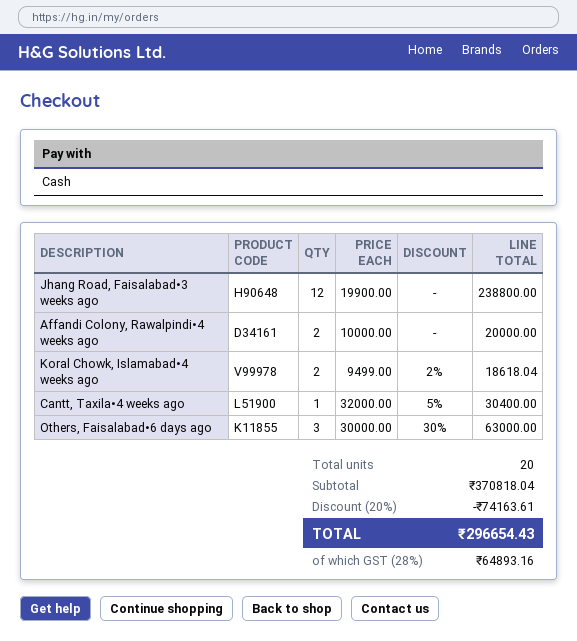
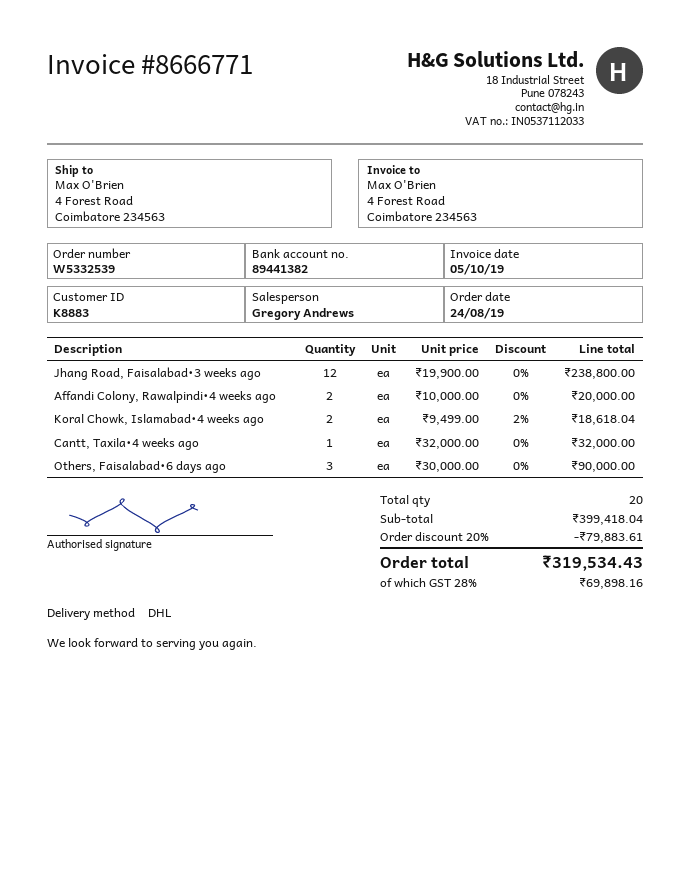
Cantt, Taxila•4 weeks ago: 1 x 32000.00 - 5% = 30400.00 -> 1 x 32000.00 = 32000.00
Others, Faisalabad•6 days ago: 3 x 30000.00 - 30% = 63000.00 -> 3 x 30000.00 = 90000.00
subtotal: 370818.04 -> 399418.04
discount: 20% = 74163.61 -> 20% = 79883.61
tax: 28% = 64893.16 -> 28% = 69898.16
total: 296654.43 -> 319534.43

